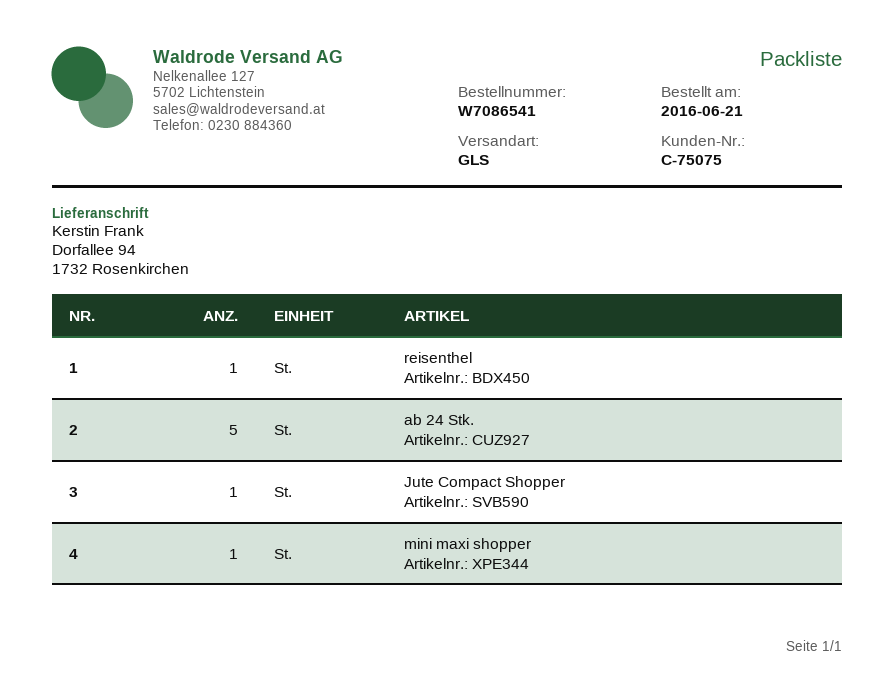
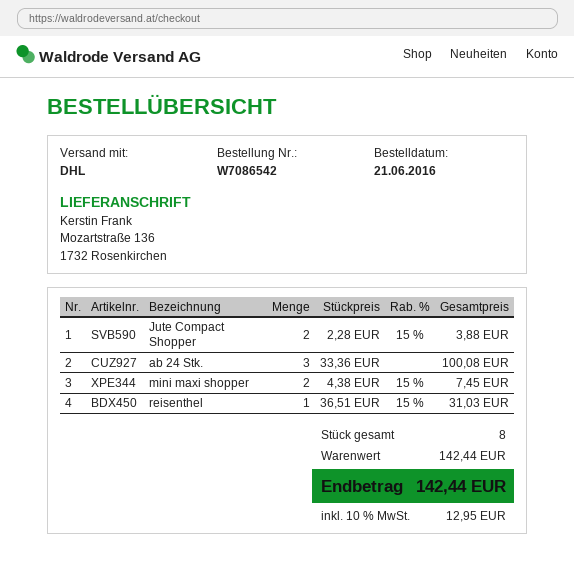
order number: W7086541 -> W7086542
shipping method: GLS -> DHL
ship to: Dorfallee 94, 1732 Rosenkirchen -> Mozartstraße 136, 1732 Rosenkirchen
ab 24 Stk.: 5 -> 3
Jute Compact Shopper: 1 -> 2
mini maxi shopper: 1 -> 2

